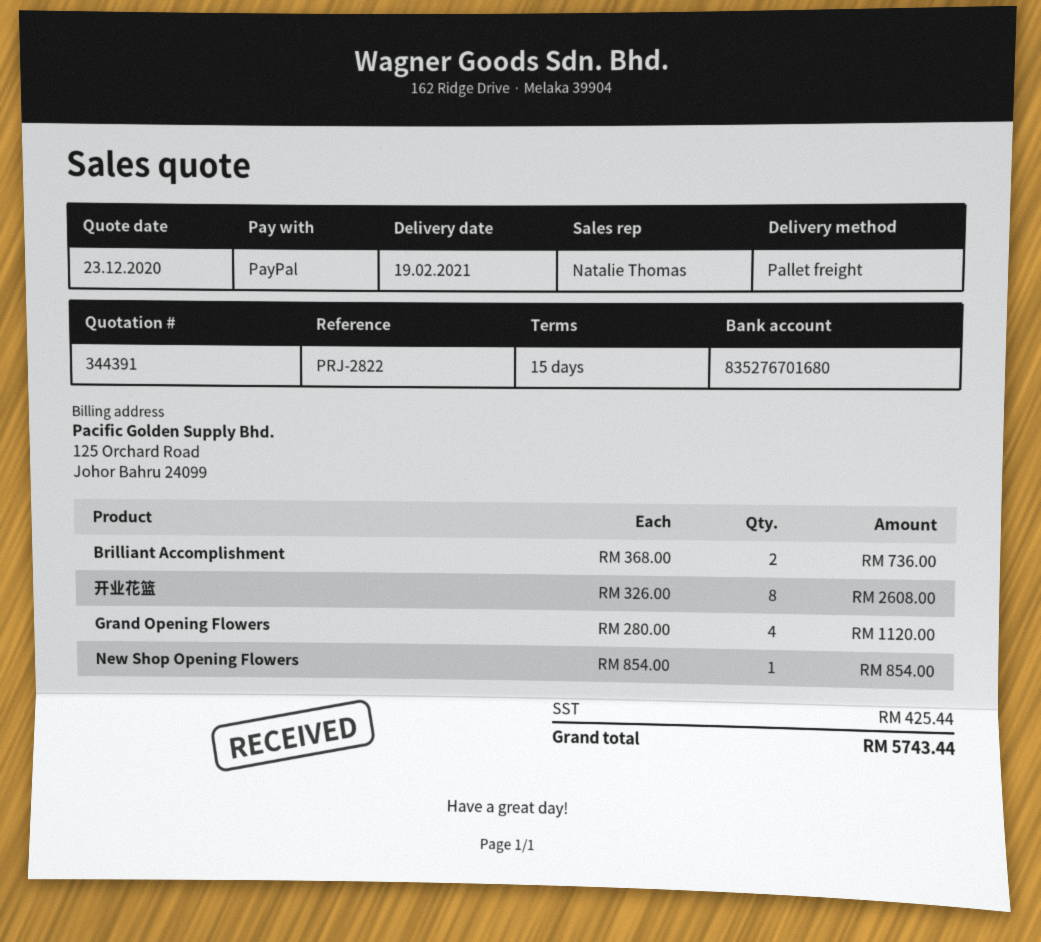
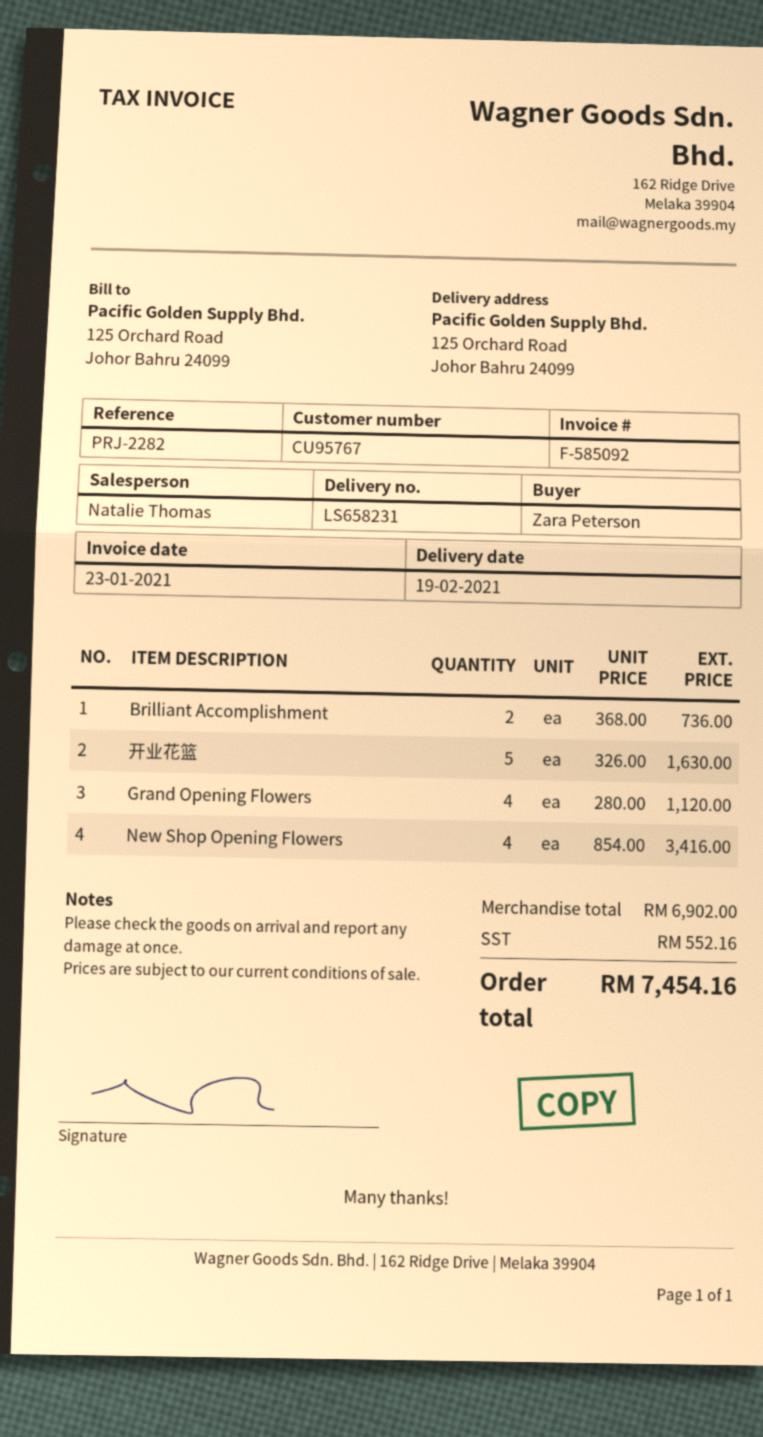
reference: PRJ-2822 -> PRJ-2282
开业花篮: 8 x 326.00 = 2608.00 -> 5 x 326.00 = 1630.00
New Shop Opening Flowers: 1 x 854.00 = 854.00 -> 4 x 854.00 = 3416.00
tax: 425.44 -> 552.16
total: 5743.44 -> 7454.16

